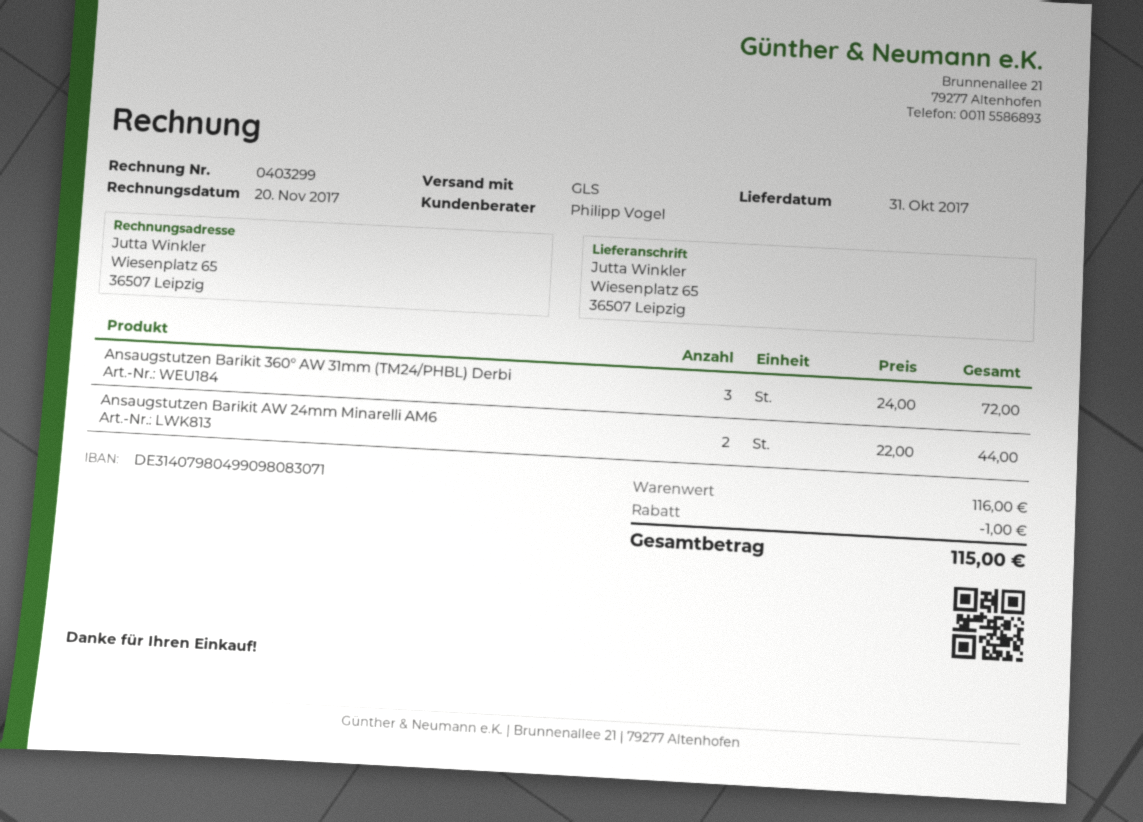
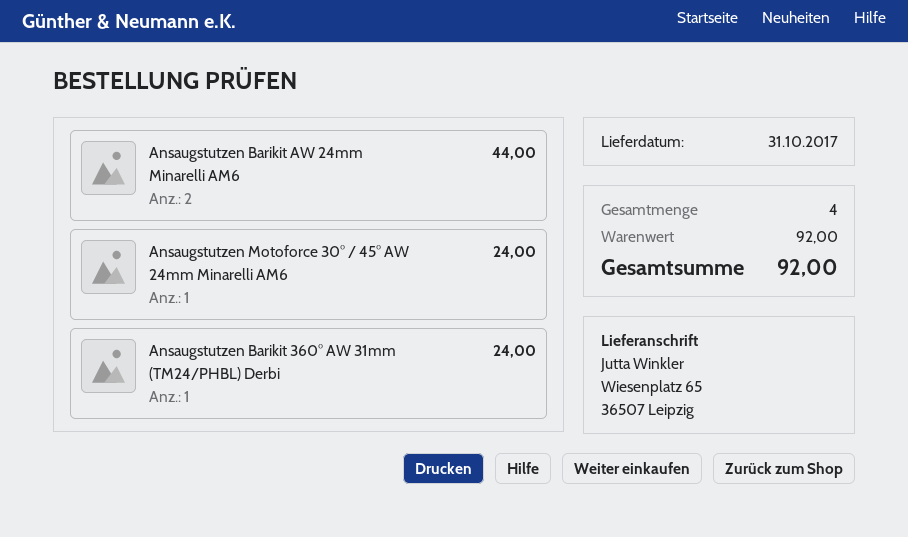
Ansaugstutzen Barikit 360° AW 31mm (TM24/PHBL) Derbi: 3 for 72.00 -> 1 for 24.00
Ansaugstutzen Motoforce 30° / 45° AW 24mm Minarelli AM6: none -> 1 for 24.00
subtotal: 116.00 -> 92.00
discount: 1.00 -> none
total: 115.00 -> 92.00

